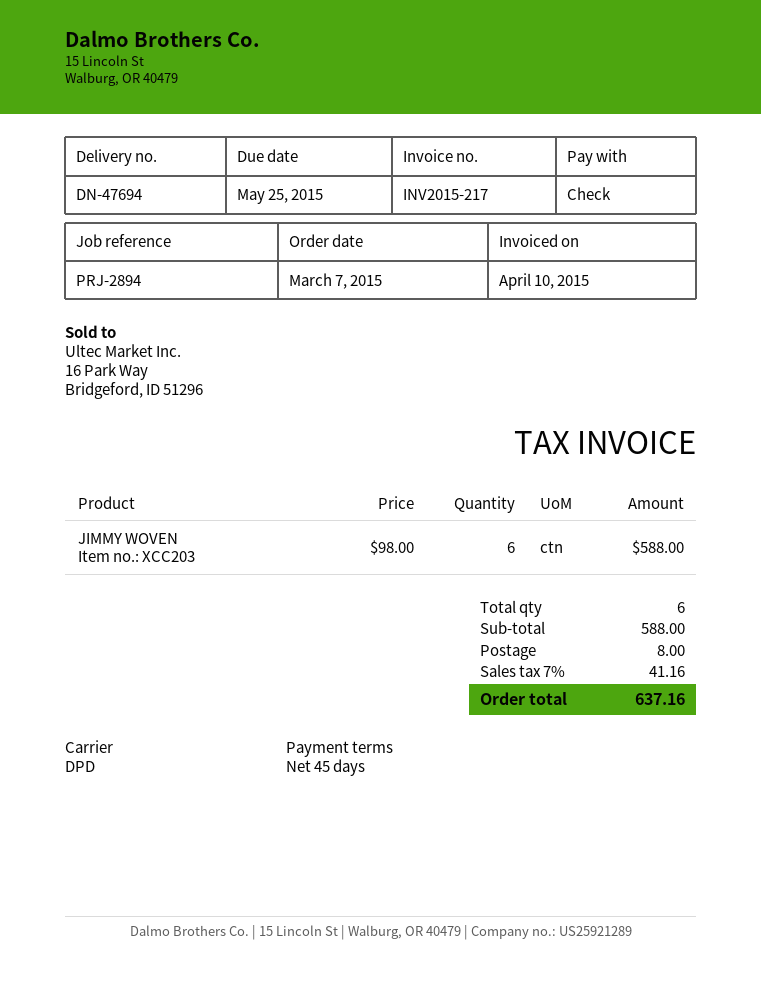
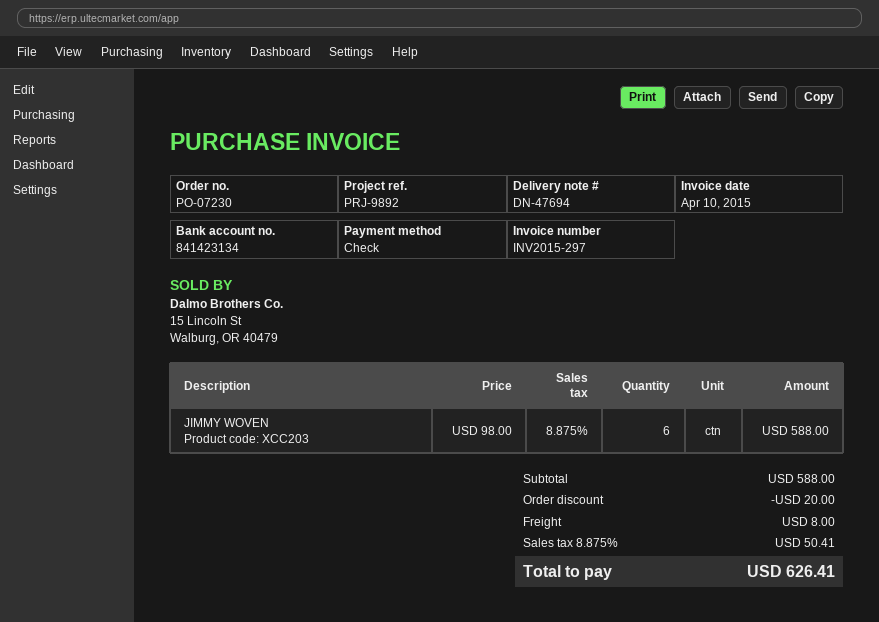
invoice number: INV2015-217 -> INV2015-297
reference: PRJ-2894 -> PRJ-9892
discount: none -> 20.00
tax: 7% = 41.16 -> 8.875% = 50.41
total: 637.16 -> 626.41

